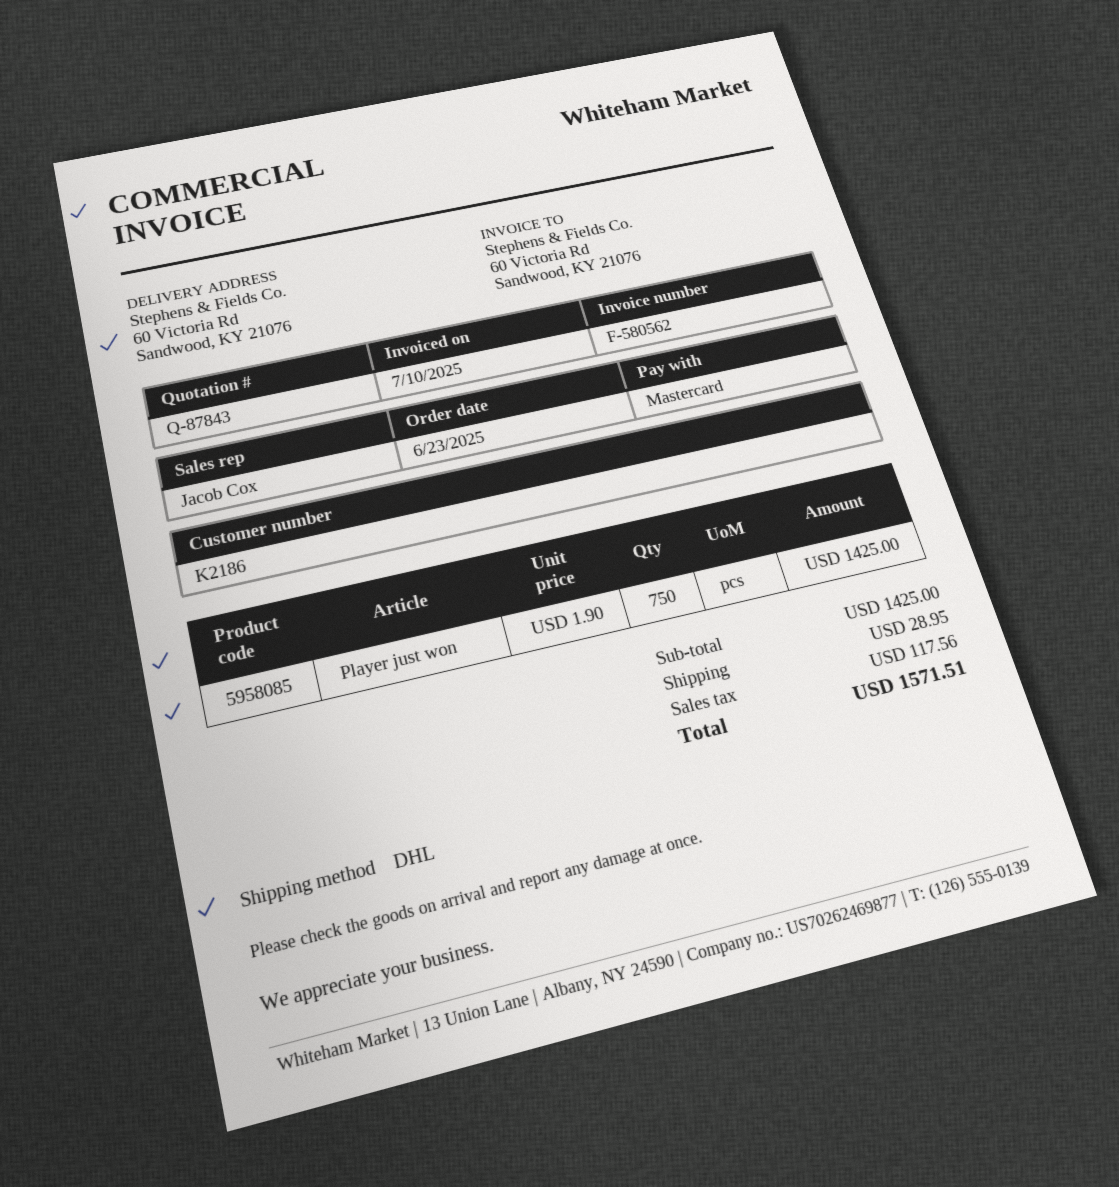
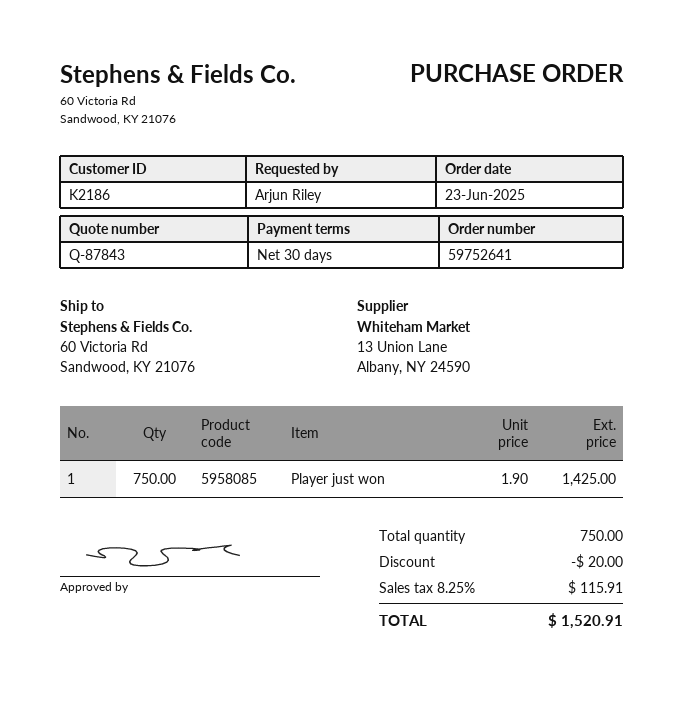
discount: none -> 20.00
shipping: 28.95 -> none
tax: 117.56 -> 115.91
total: 1571.51 -> 1520.91

